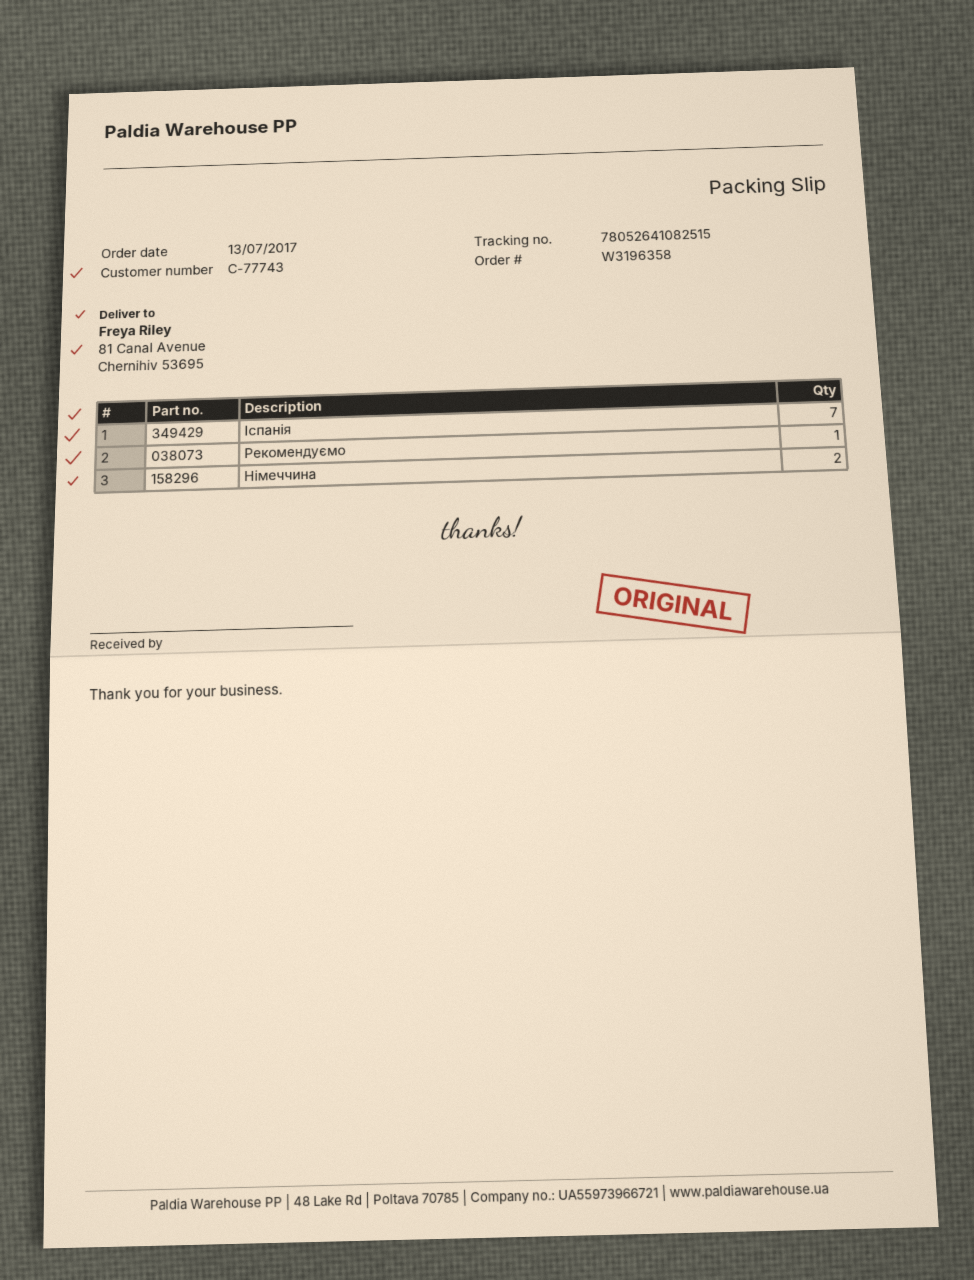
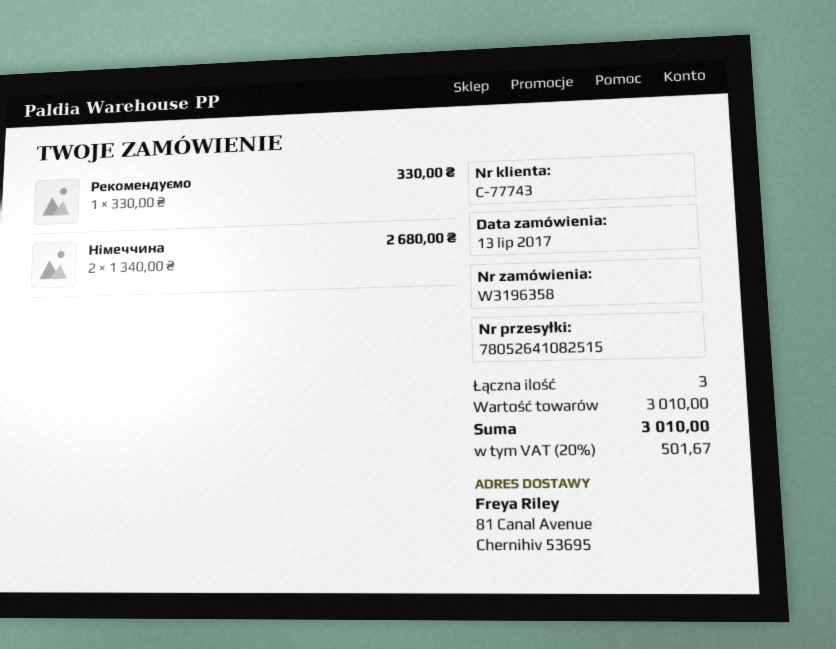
Іспанія: 7 -> none

